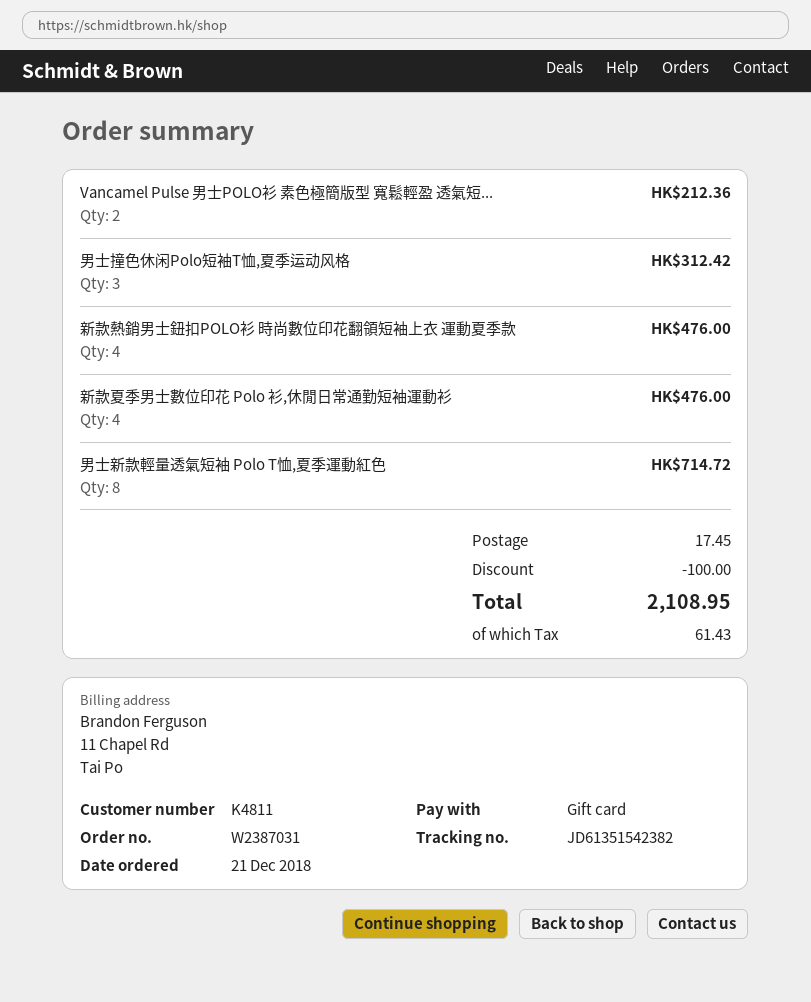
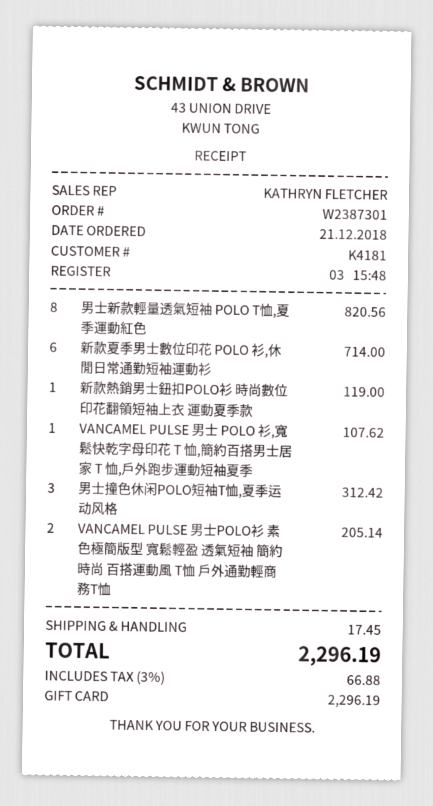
order number: W2387031 -> W2387301
customer number: K4811 -> K4181
Vancamel Pulse 男士POLO衫 素色極簡版型 寬鬆輕盈 透氣短...: 2 for 212.36 -> 2 for 205.14
新款熱銷男士鈕扣POLO衫 時尚數位印花翻領短袖上衣 運動夏季款: 4 for 476.00 -> 1 for 119.00
新款夏季男士數位印花 Polo 衫,休閒日常通勤短袖運動衫: 4 for 476.00 -> 6 for 714.00
男士新款輕量透氣短袖 Polo T恤,夏季運動紅色: 8 for 714.72 -> 8 for 820.56
VANCAMEL PULSE 男士 POLO 衫,寬鬆快乾字母印花 T 恤,簡約百搭男士居家 T 恤,戶外跑步運動短袖夏季: none -> 1 for 107.62
discount: 100.00 -> none
tax: 61.43 -> 66.88
total: 2108.95 -> 2296.19

